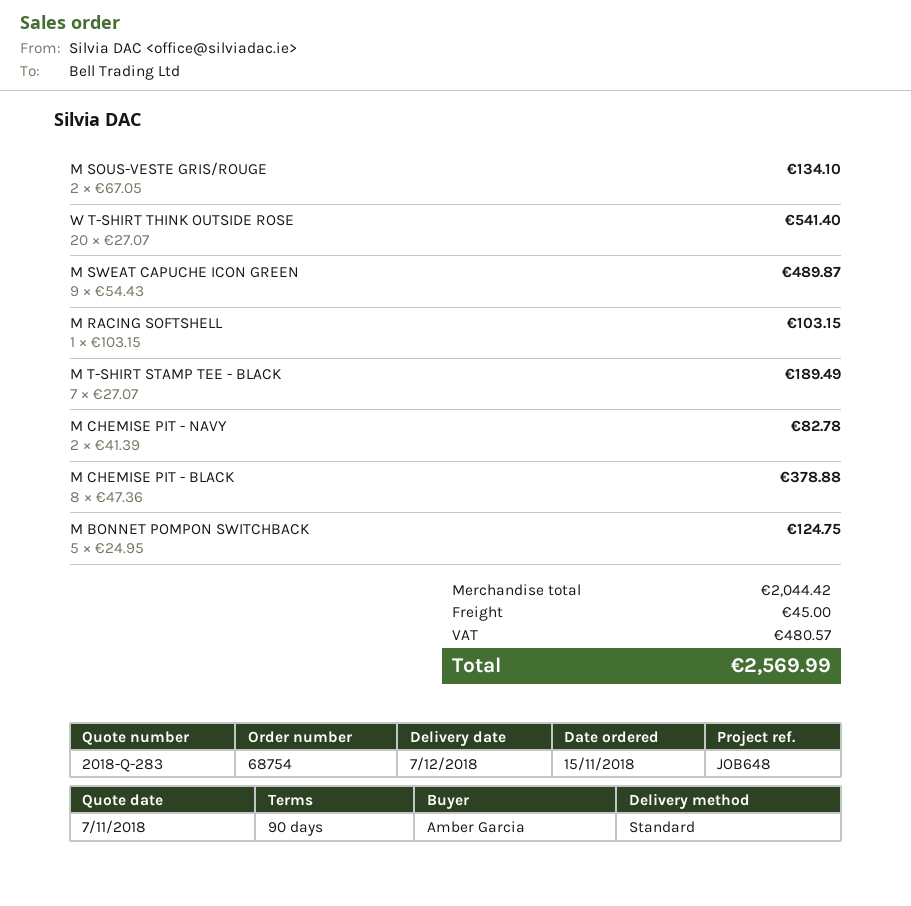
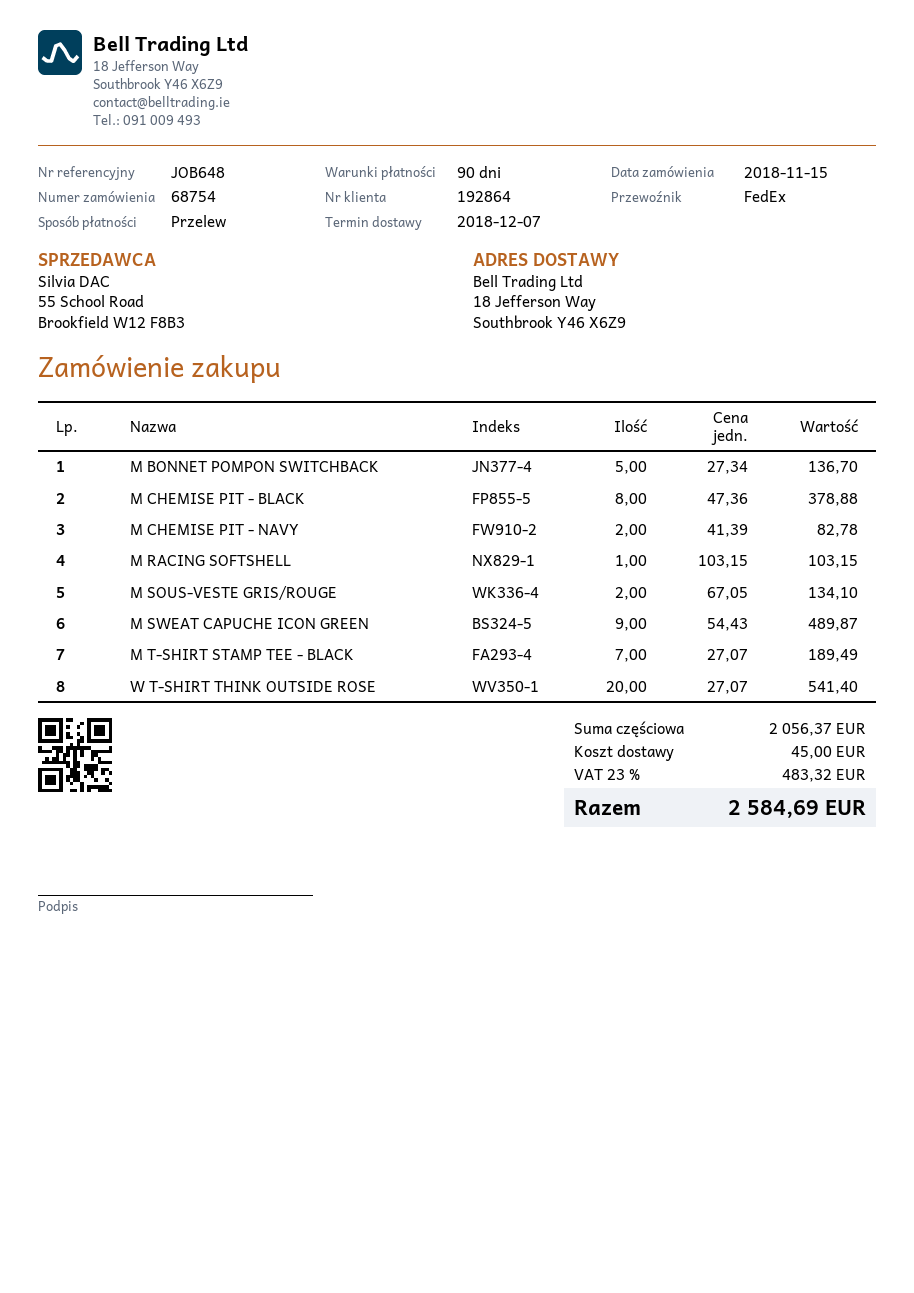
shipping method: standard -> FedEx
M BONNET POMPON SWITCHBACK: 5 x 24.95 = 124.75 -> 5 x 27.34 = 136.70
subtotal: 2044.42 -> 2056.37
tax: 480.57 -> 483.32
total: 2569.99 -> 2584.69

